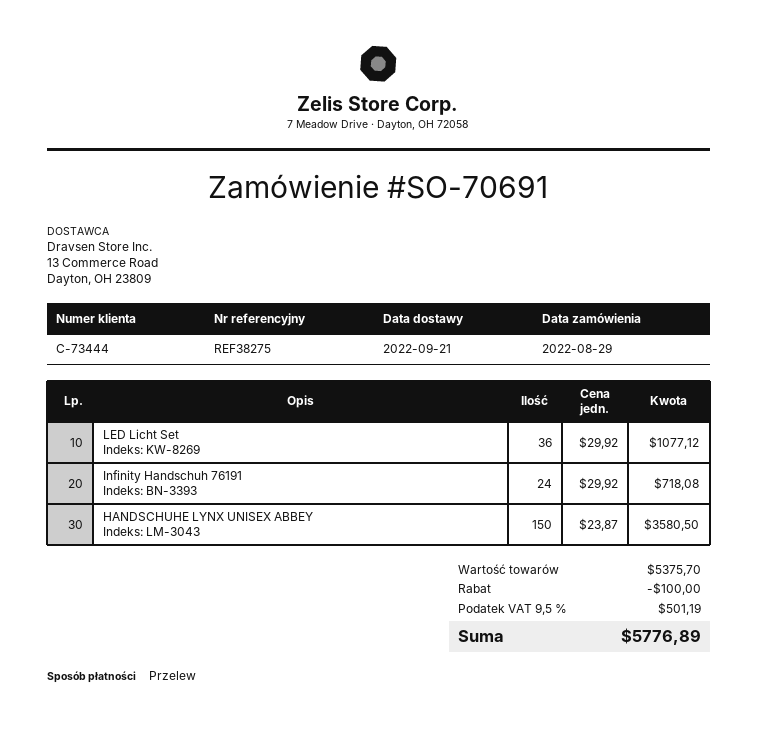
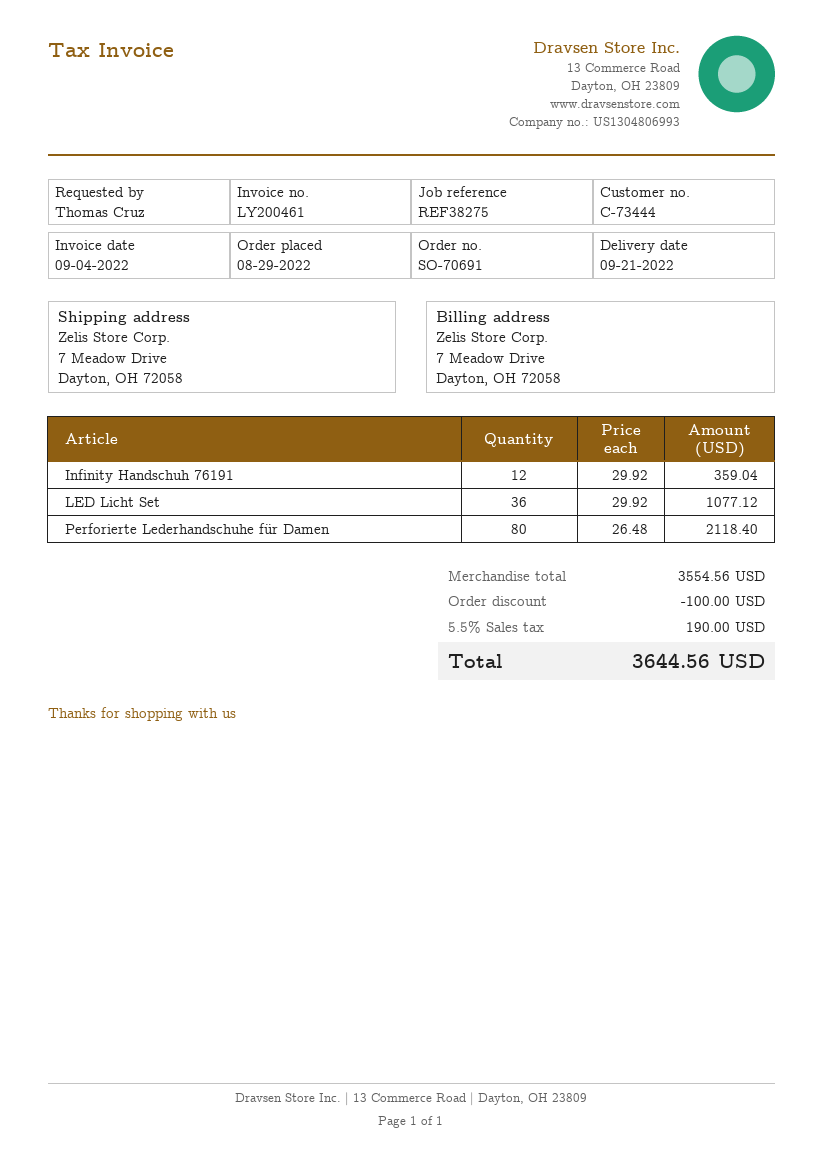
Infinity Handschuh 76191: 24 x 29.92 = 718.08 -> 12 x 29.92 = 359.04
HANDSCHUHE LYNX UNISEX ABBEY: 150 x 23.87 = 3580.50 -> none
Perforierte Lederhandschuhe für Damen: none -> 80 x 26.48 = 2118.40
subtotal: 5375.70 -> 3554.56
tax: 9.5% = 501.19 -> 5.5% = 190.00
total: 5776.89 -> 3644.56

